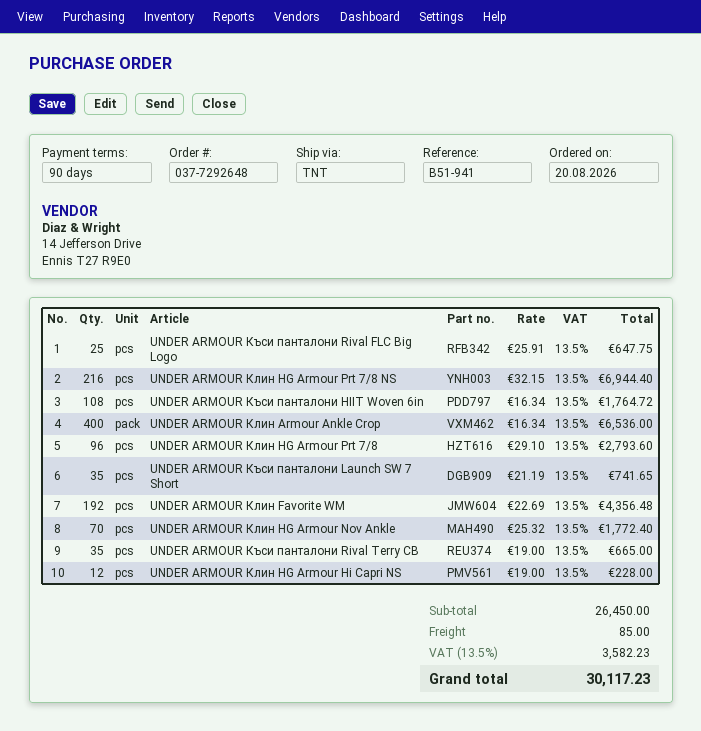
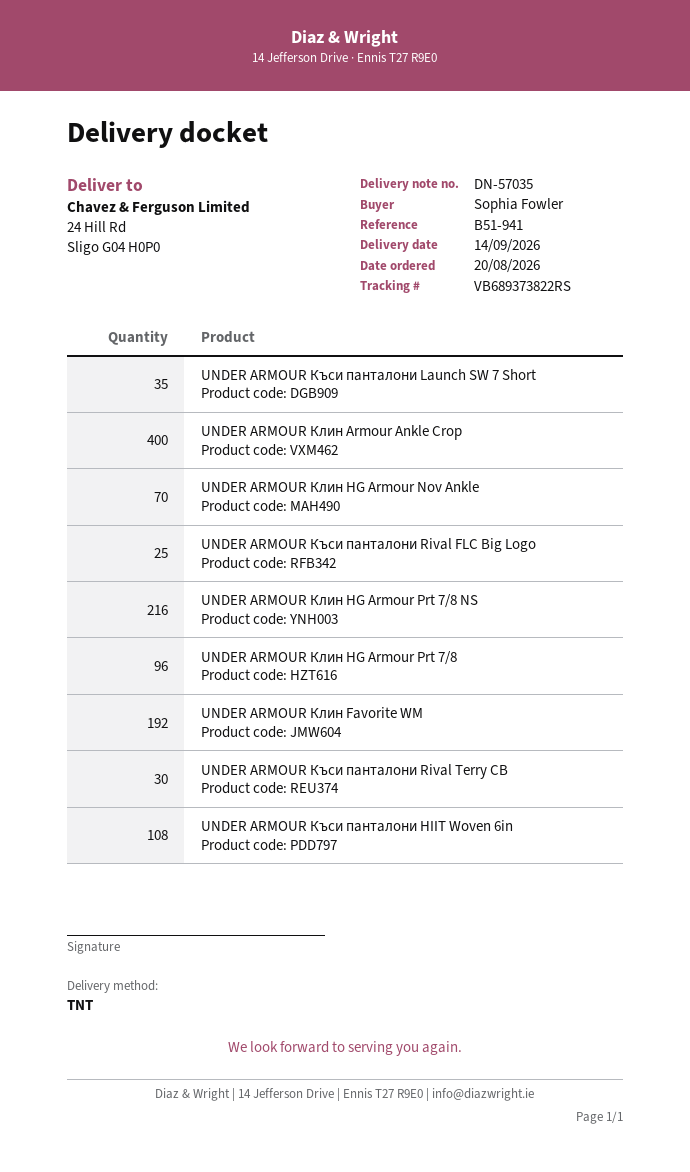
UNDER ARMOUR Къси панталони Rival Terry CB: 35 -> 30
UNDER ARMOUR Клин HG Armour Hi Capri NS: 12 -> none

